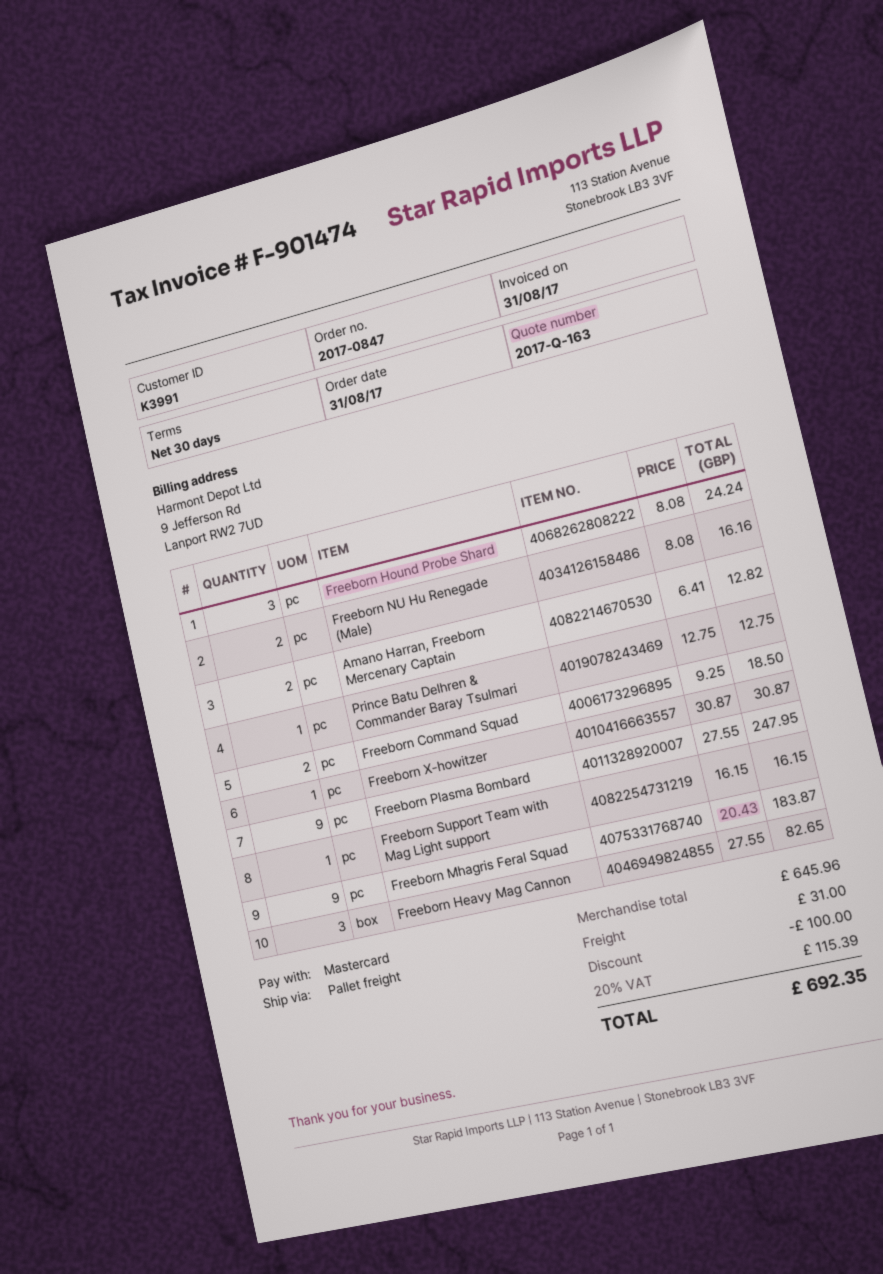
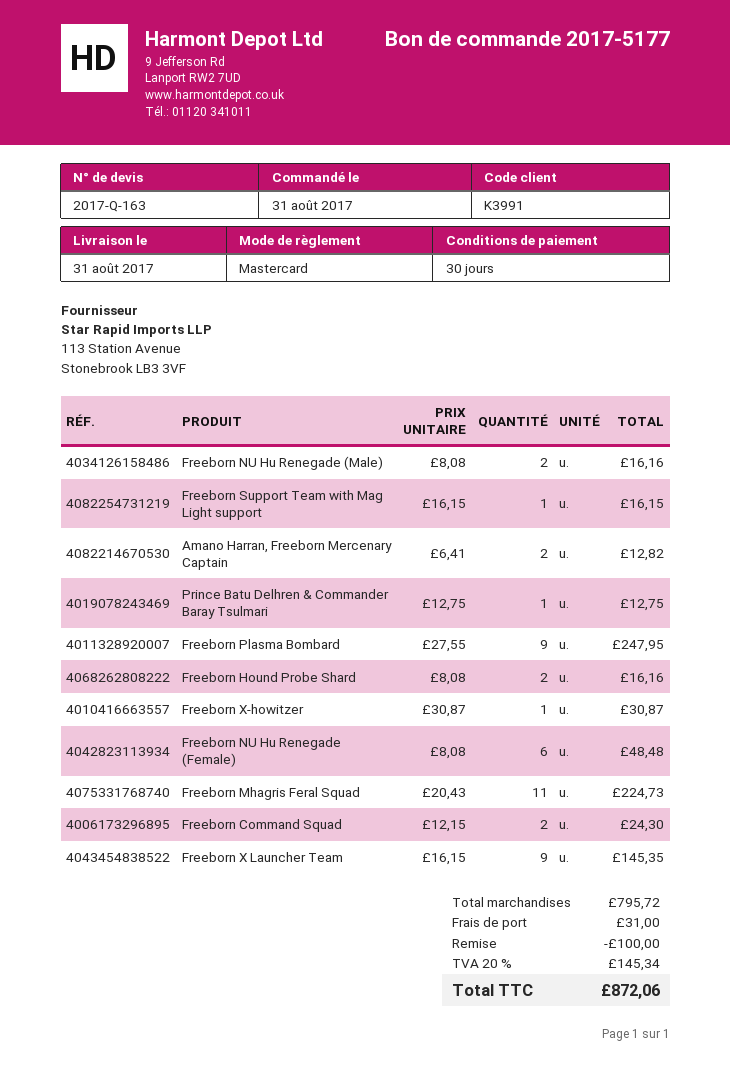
order number: 2017-0847 -> 2017-5177
Freeborn Hound Probe Shard: 3 x 8.08 = 24.24 -> 2 x 8.08 = 16.16
Freeborn Command Squad: 2 x 9.25 = 18.50 -> 2 x 12.15 = 24.30
Freeborn Mhagris Feral Squad: 9 x 20.43 = 183.87 -> 11 x 20.43 = 224.73
Freeborn Heavy Mag Cannon: 3 x 27.55 = 82.65 -> none
Freeborn NU Hu Renegade (Female): none -> 6 x 8.08 = 48.48
Freeborn X Launcher Team: none -> 9 x 16.15 = 145.35
subtotal: 645.96 -> 795.72
tax: 20% = 115.39 -> 20% = 145.34
total: 692.35 -> 872.06

